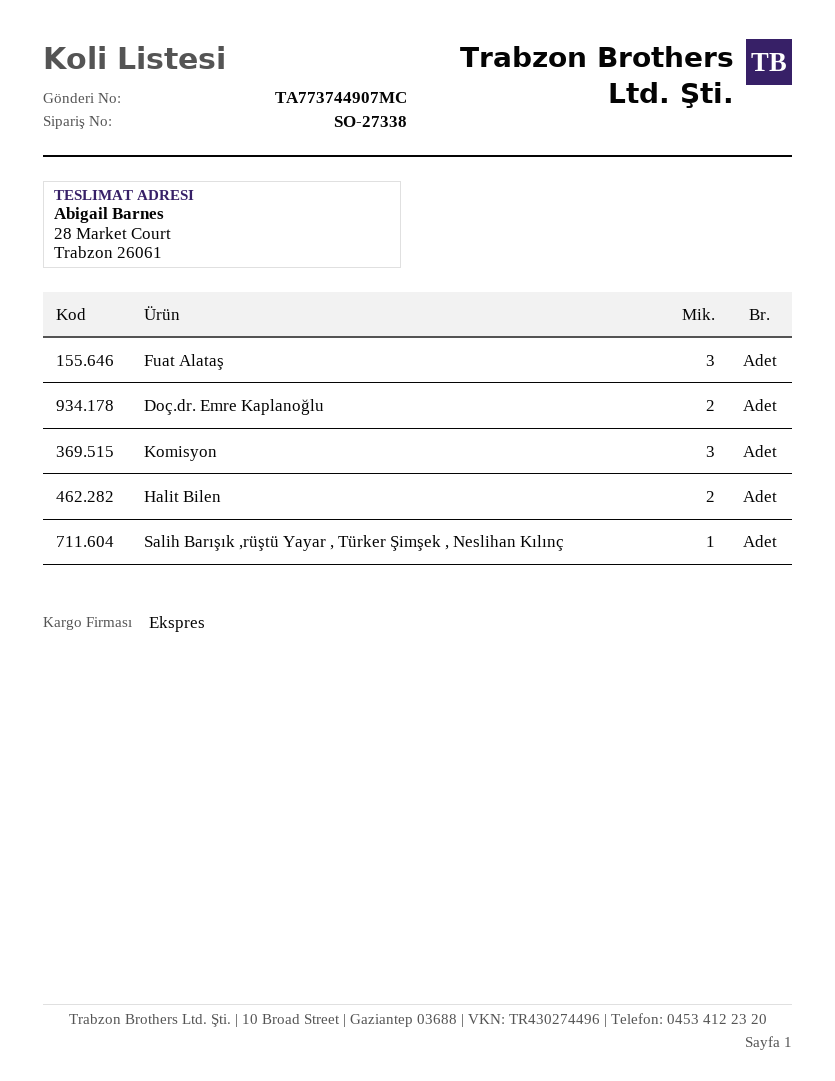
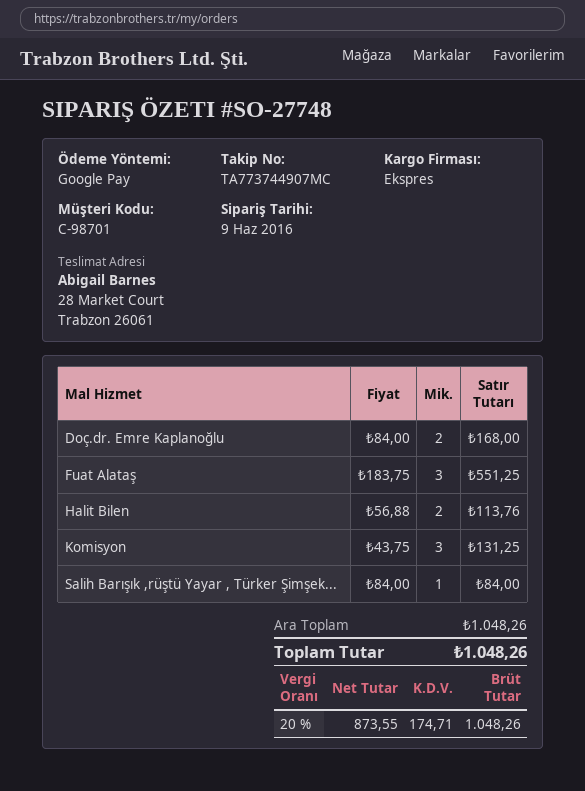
order number: SO-27338 -> SO-27748

